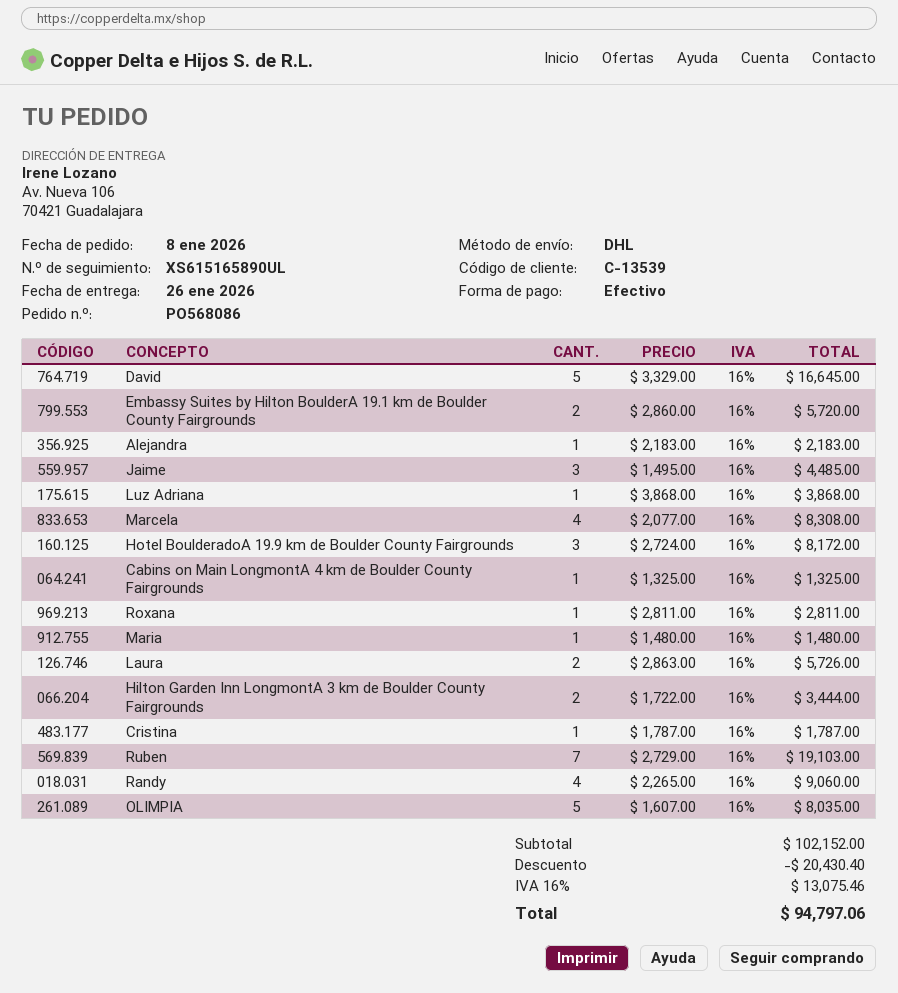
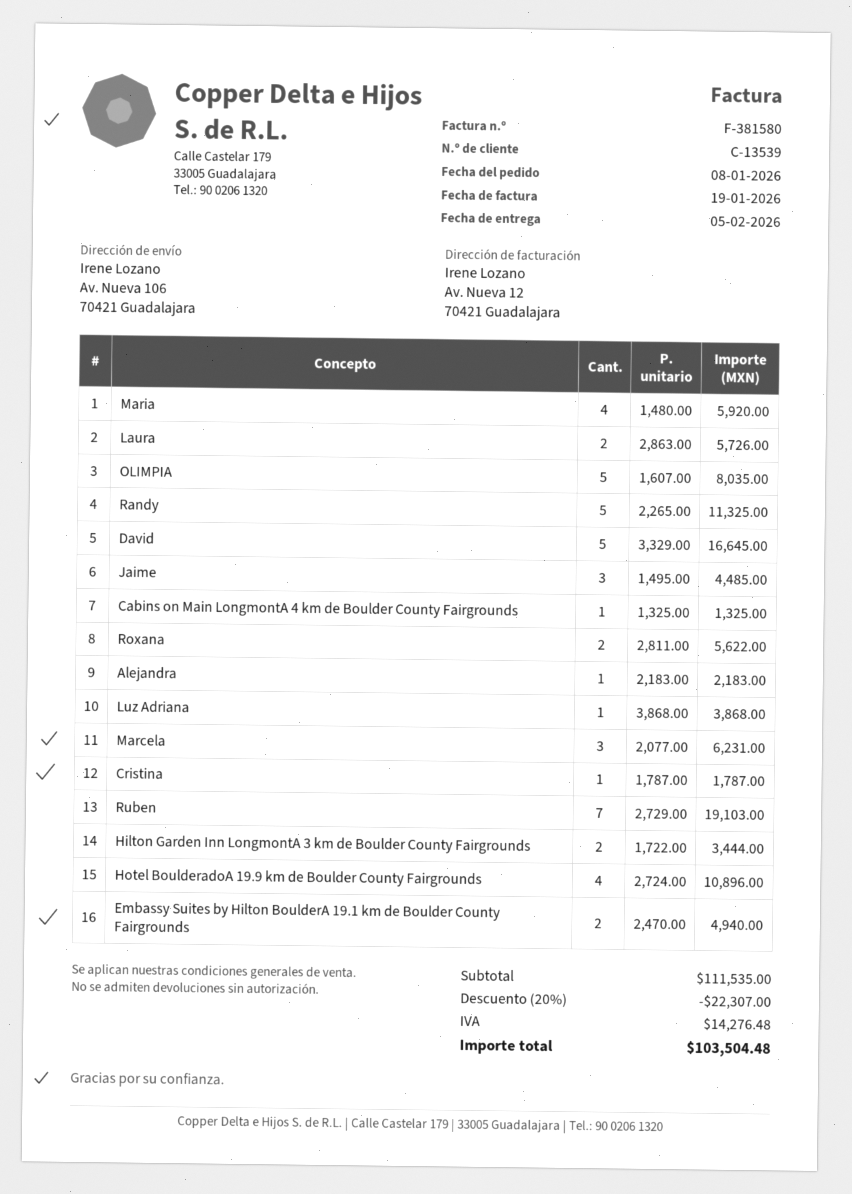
delivery date: 2026-01-26 -> 2026-02-05
Embassy Suites by Hilton BoulderA 19.1 km de Boulder County Fairgrounds: 2 x 2860.00 = 5720.00 -> 2 x 2470.00 = 4940.00
Marcela: 4 x 2077.00 = 8308.00 -> 3 x 2077.00 = 6231.00
Hotel BoulderadoA 19.9 km de Boulder County Fairgrounds: 3 x 2724.00 = 8172.00 -> 4 x 2724.00 = 10896.00
Roxana: 1 x 2811.00 = 2811.00 -> 2 x 2811.00 = 5622.00
Maria: 1 x 1480.00 = 1480.00 -> 4 x 1480.00 = 5920.00
Randy: 4 x 2265.00 = 9060.00 -> 5 x 2265.00 = 11325.00
subtotal: 102152.00 -> 111535.00
discount: 20430.40 -> 22307.00
tax: 13075.46 -> 14276.48
total: 94797.06 -> 103504.48

